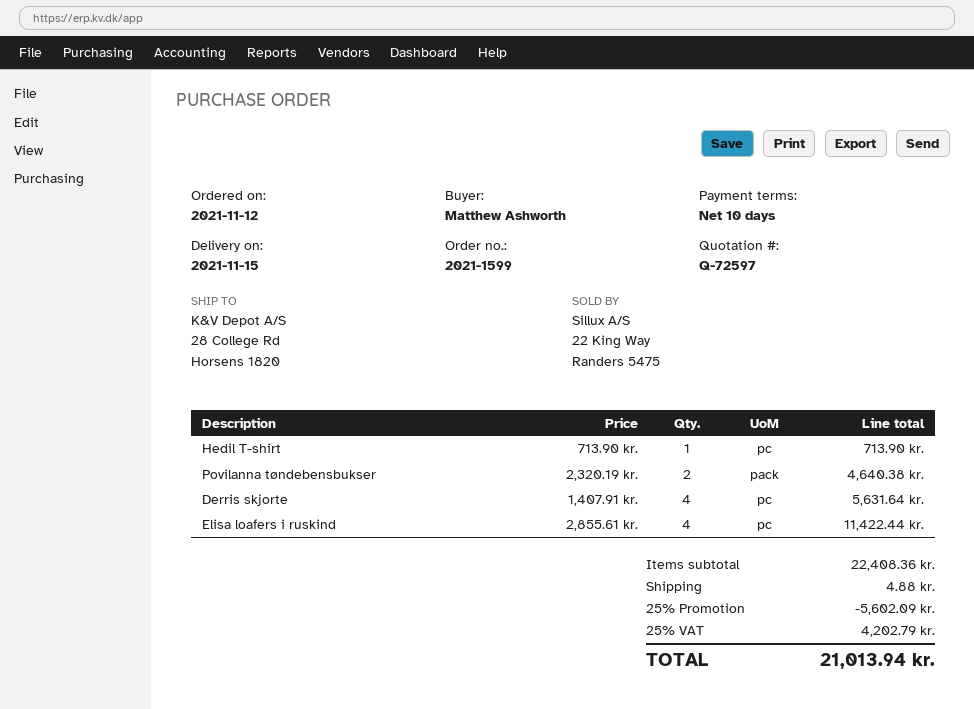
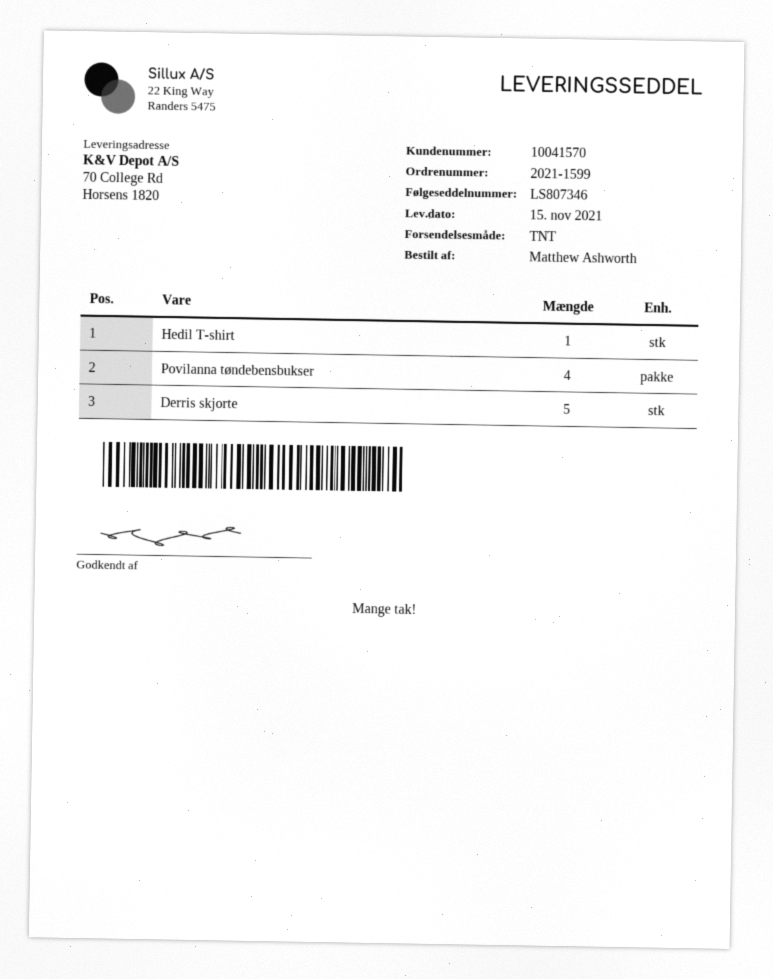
ship to: 28 College Rd, Horsens 1820 -> 70 College Rd, Horsens 1820
Povilanna tøndebensbukser: 2 -> 4
Derris skjorte: 4 -> 5
Elisa loafers i ruskind: 4 -> none

